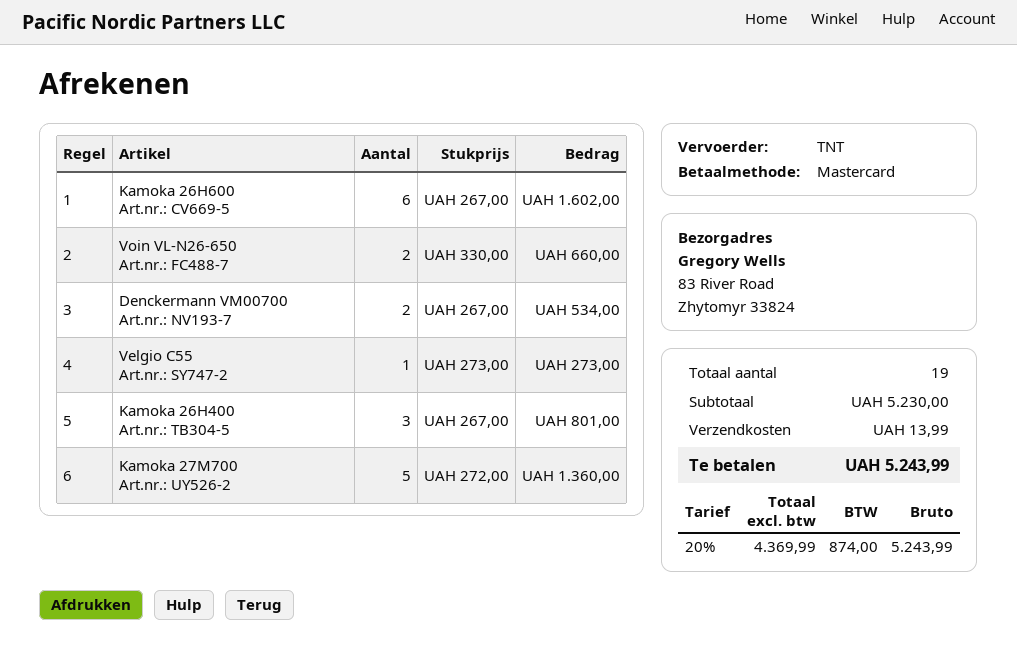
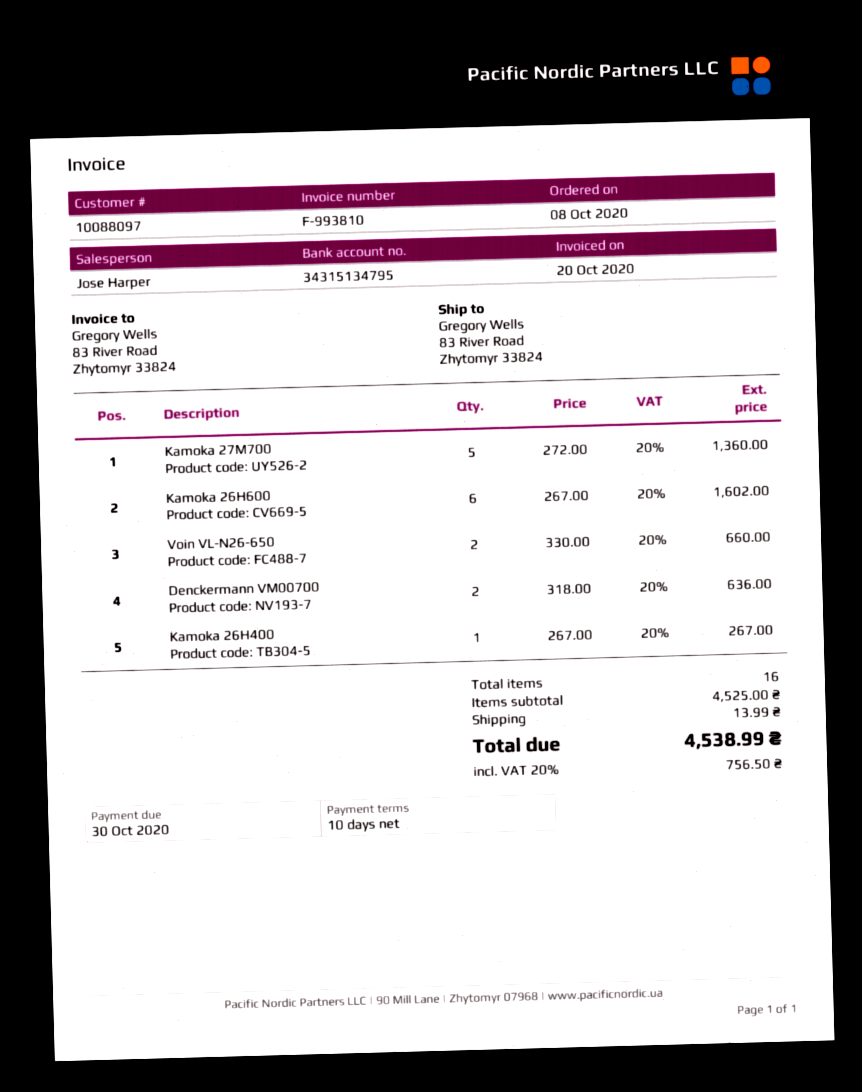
Denckermann VM00700: 2 x 267.00 = 534.00 -> 2 x 318.00 = 636.00
Velgio C55: 1 x 273.00 = 273.00 -> none
Kamoka 26H400: 3 x 267.00 = 801.00 -> 1 x 267.00 = 267.00
total quantity: 19 -> 16
subtotal: 5230.00 -> 4525.00
tax: 20% = 874.00 -> 20% = 756.50
total: 5243.99 -> 4538.99

